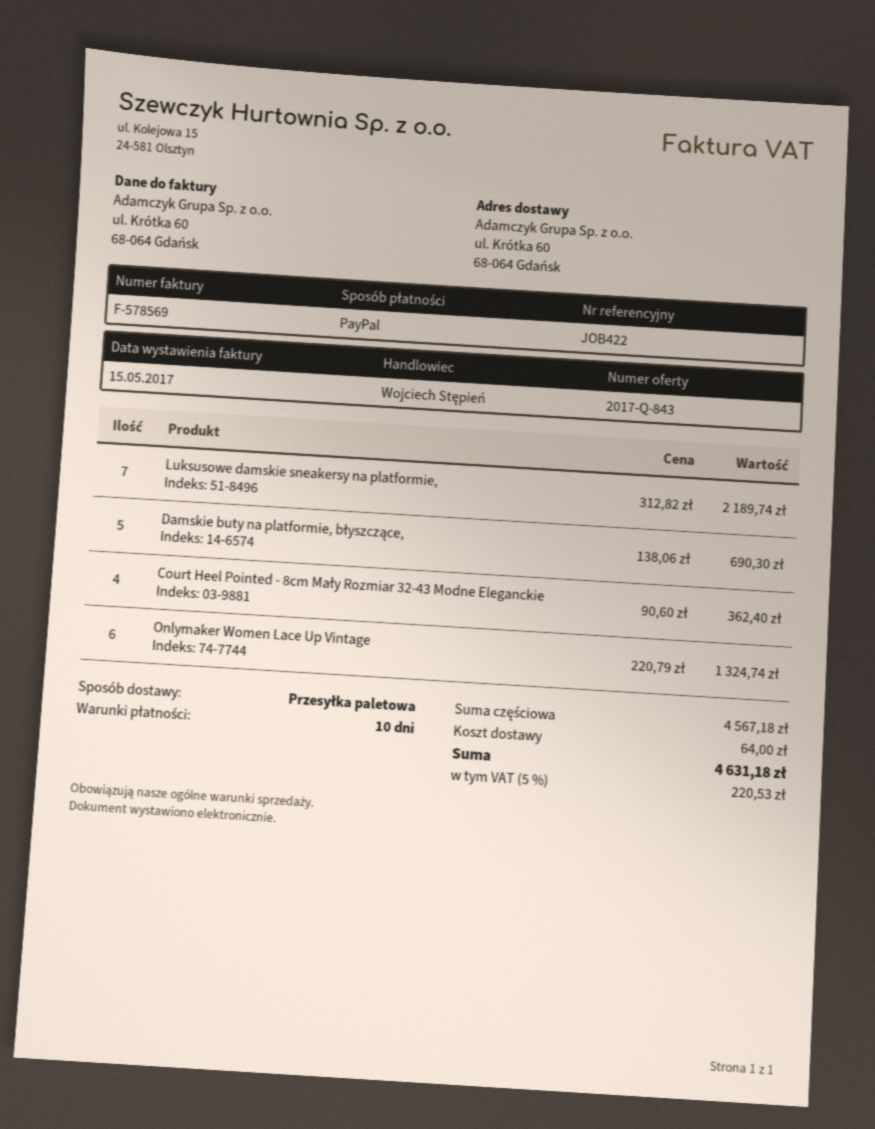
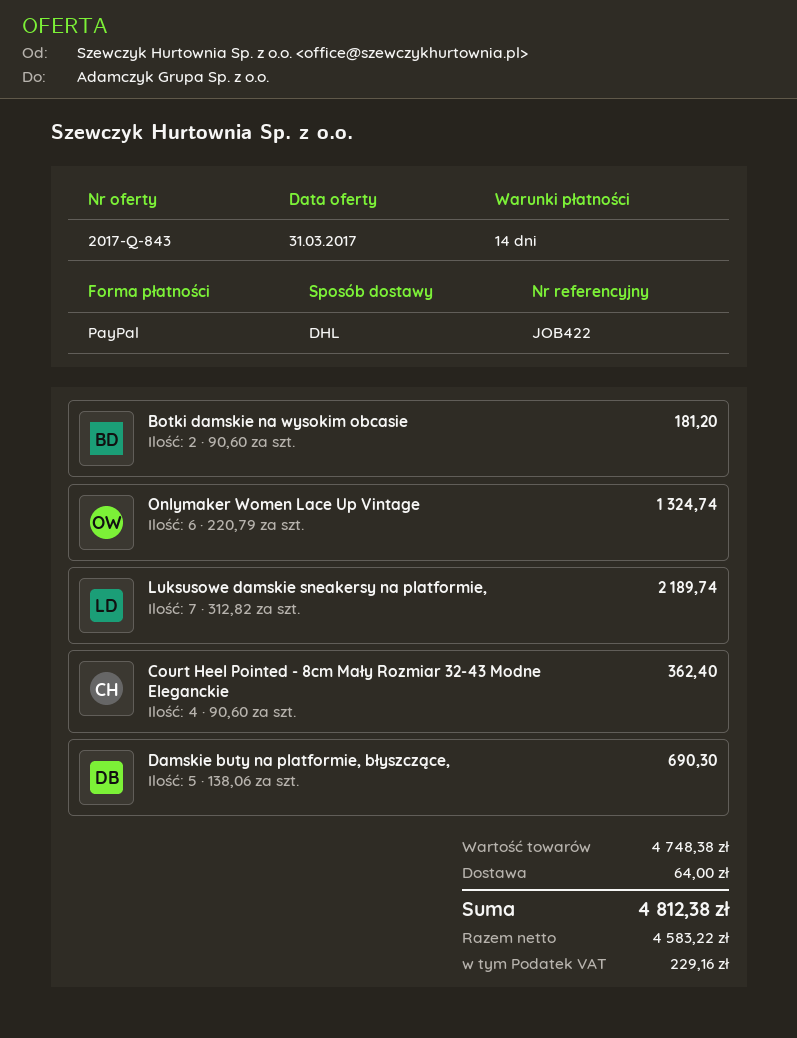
payment terms: 10 days -> 14 days
shipping method: pallet freight -> DHL
Botki damskie na wysokim obcasie: none -> 2 x 90.60 = 181.20
subtotal: 4567.18 -> 4748.38
tax: 220.53 -> 229.16
total: 4631.18 -> 4812.38

